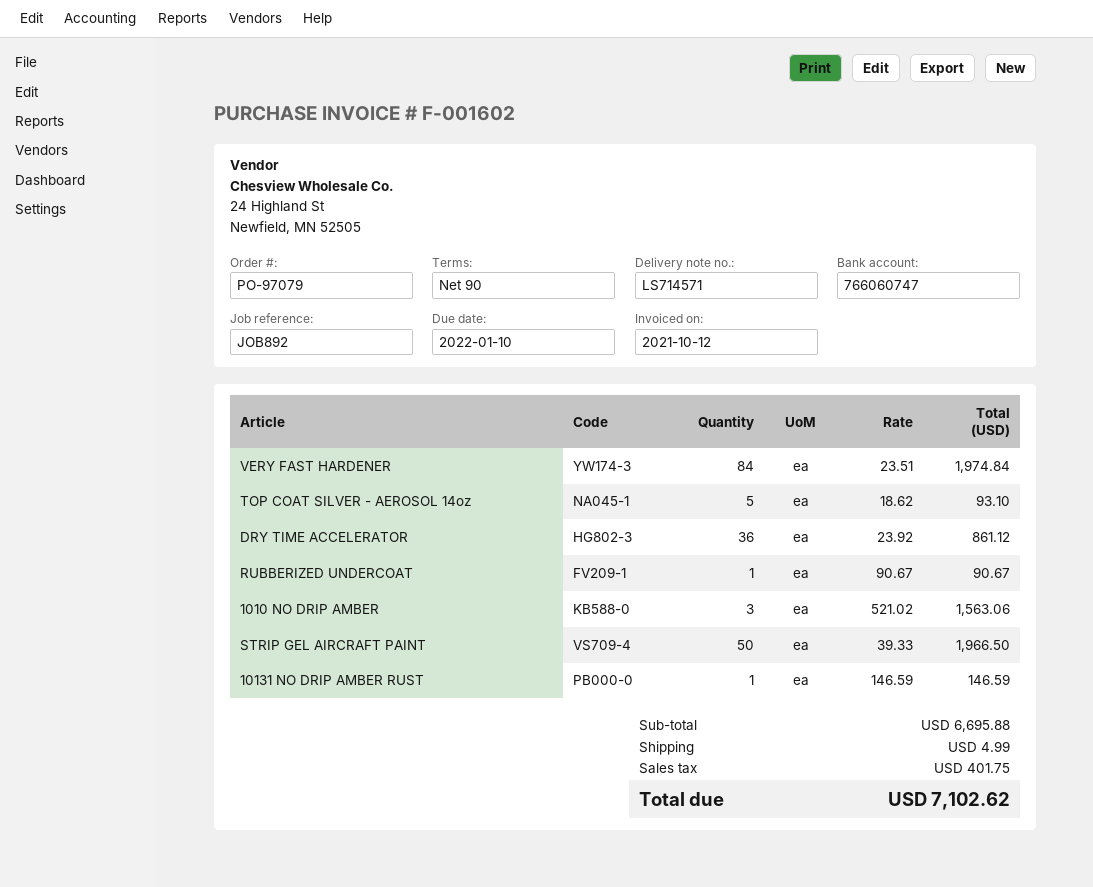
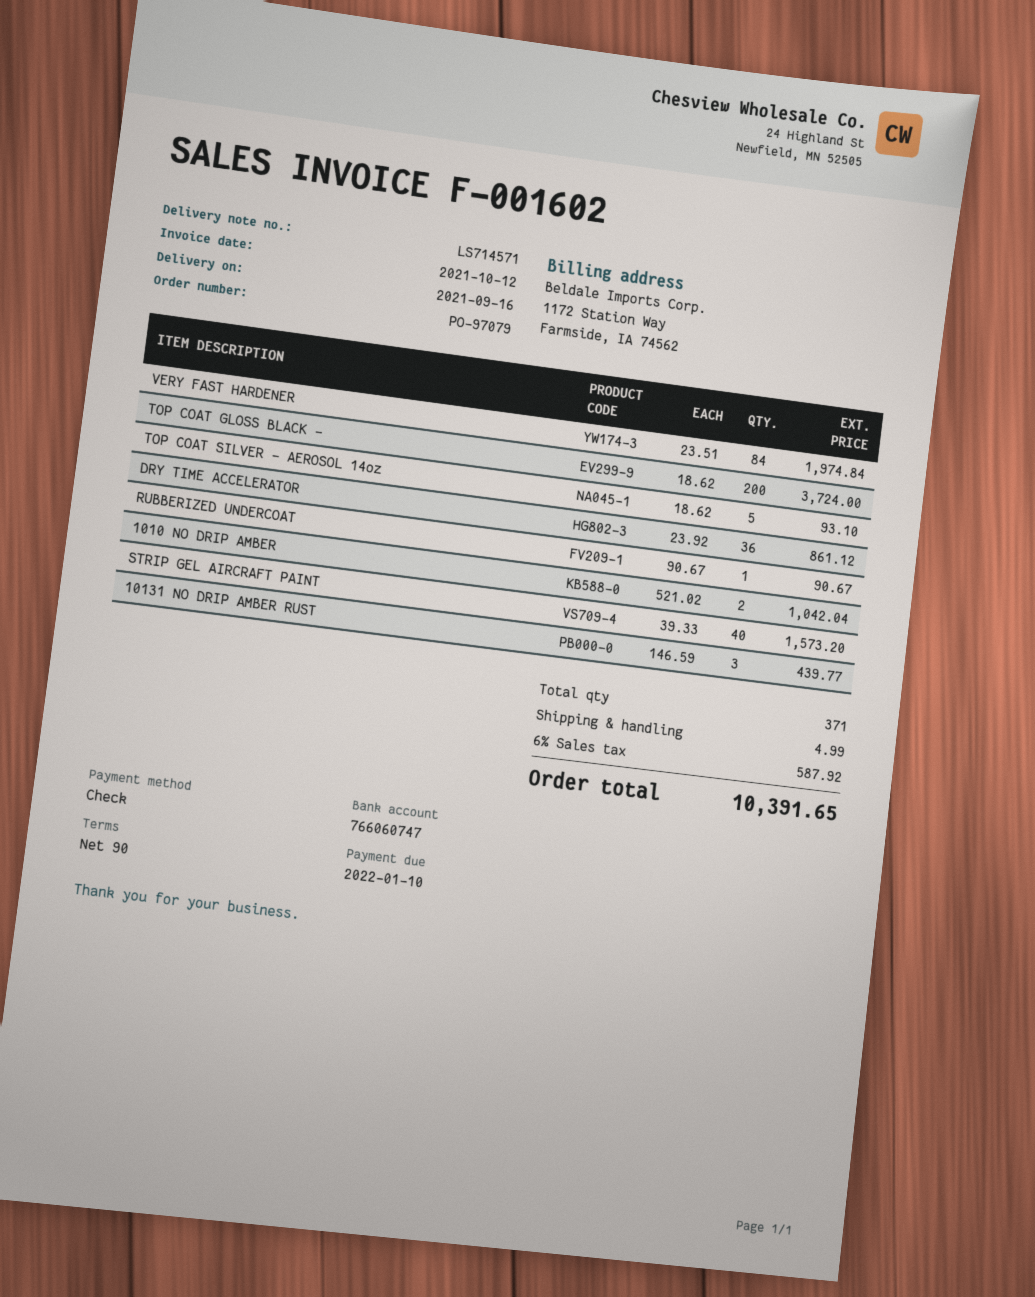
1010 NO DRIP AMBER: 3 x 521.02 = 1563.06 -> 2 x 521.02 = 1042.04
STRIP GEL AIRCRAFT PAINT: 50 x 39.33 = 1966.50 -> 40 x 39.33 = 1573.20
10131 NO DRIP AMBER RUST: 1 x 146.59 = 146.59 -> 3 x 146.59 = 439.77
TOP COAT GLOSS BLACK -: none -> 200 x 18.62 = 3724.00
tax: 401.75 -> 587.92
total: 7102.62 -> 10391.65

